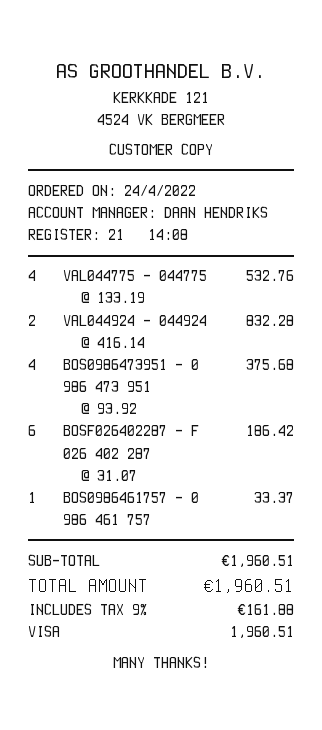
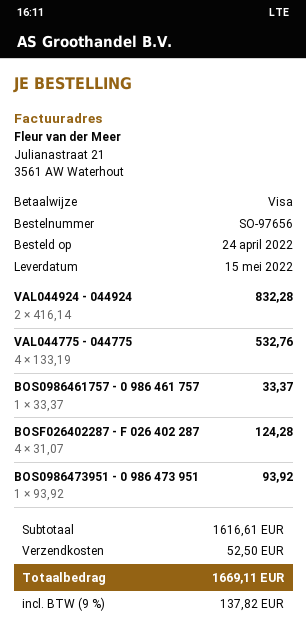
BOS0986473951 - 0 986 473 951: 4 x 93.92 = 375.68 -> 1 x 93.92 = 93.92
BOSF026402287 - F 026 402 287: 6 x 31.07 = 186.42 -> 4 x 31.07 = 124.28
subtotal: 1960.51 -> 1616.61
shipping: none -> 52.50
tax: 9% = 161.88 -> 9% = 137.82
total: 1960.51 -> 1669.11

